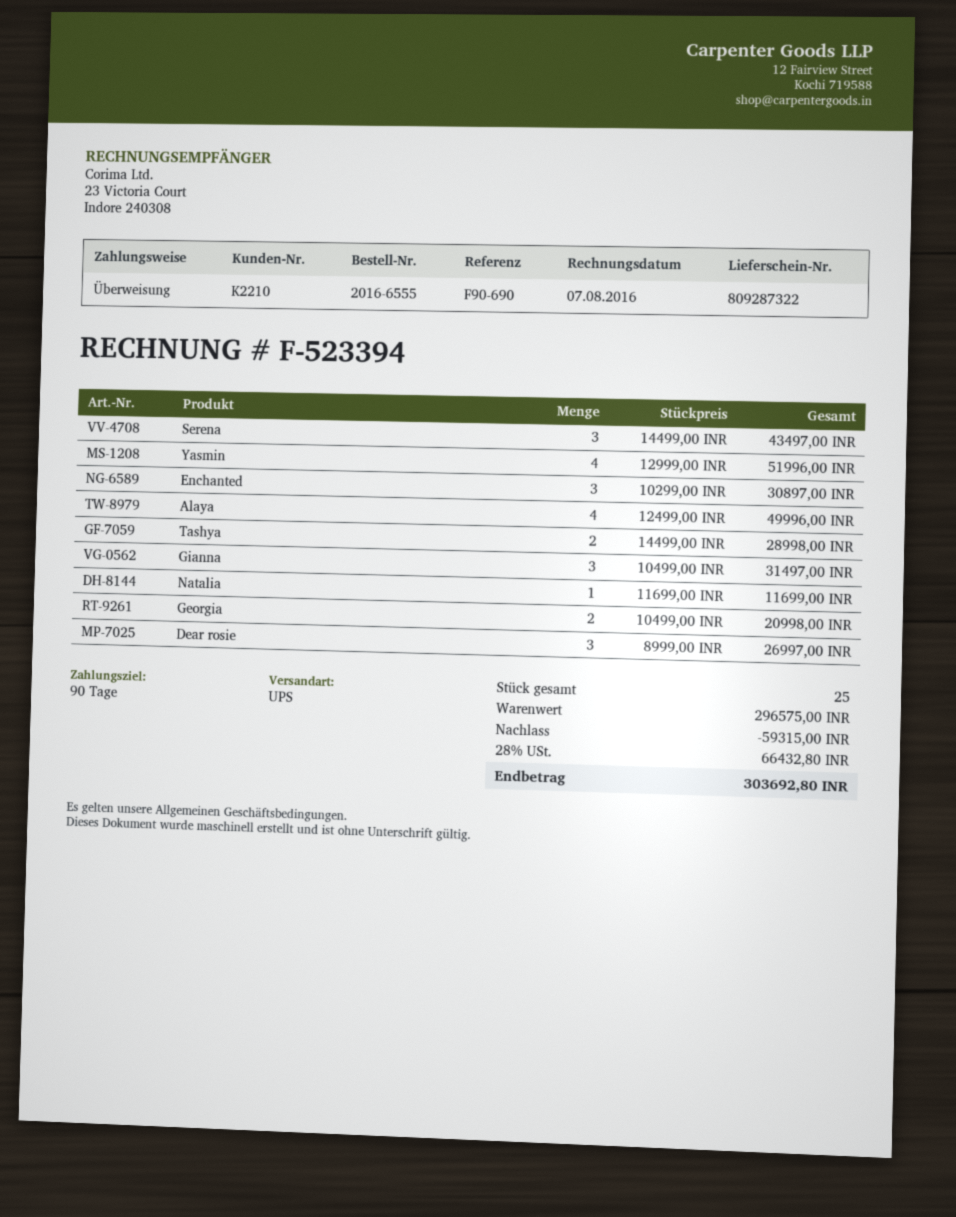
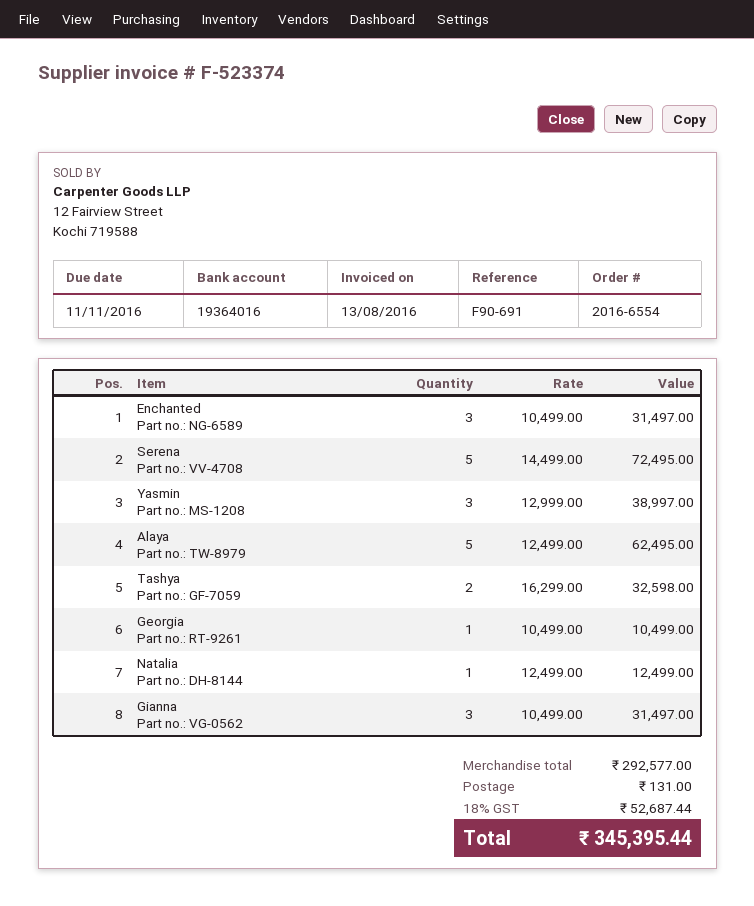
order number: 2016-6555 -> 2016-6554
invoice number: F-523394 -> F-523374
invoice date: 2016-08-07 -> 2016-08-13
reference: F90-690 -> F90-691
Serena: 3 x 14499.00 = 43497.00 -> 5 x 14499.00 = 72495.00
Yasmin: 4 x 12999.00 = 51996.00 -> 3 x 12999.00 = 38997.00
Enchanted: 3 x 10299.00 = 30897.00 -> 3 x 10499.00 = 31497.00
Alaya: 4 x 12499.00 = 49996.00 -> 5 x 12499.00 = 62495.00
Tashya: 2 x 14499.00 = 28998.00 -> 2 x 16299.00 = 32598.00
Natalia: 1 x 11699.00 = 11699.00 -> 1 x 12499.00 = 12499.00
Georgia: 2 x 10499.00 = 20998.00 -> 1 x 10499.00 = 10499.00
Dear rosie: 3 x 8999.00 = 26997.00 -> none
subtotal: 296575.00 -> 292577.00
discount: 59315.00 -> none
shipping: none -> 131.00
tax: 28% = 66432.80 -> 18% = 52687.44
total: 303692.80 -> 345395.44

